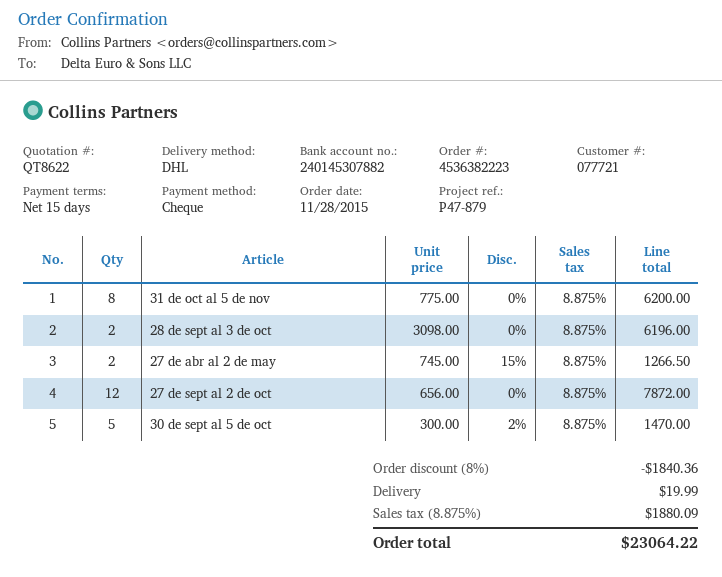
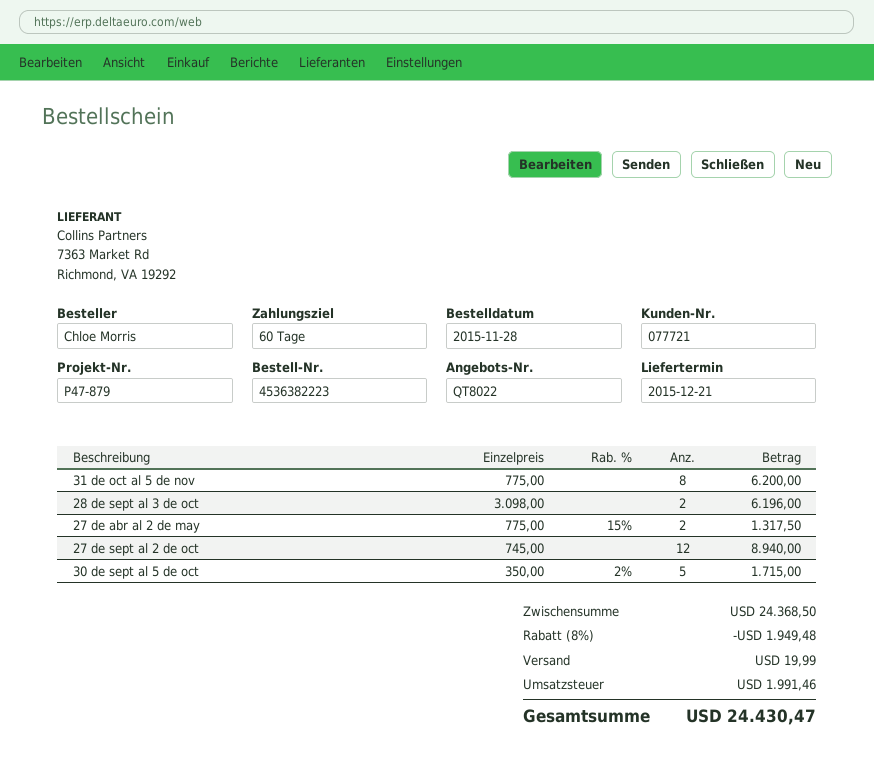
quote number: QT8622 -> QT8022
payment terms: 15 days -> 60 days
27 de abr al 2 de may: 2 x 745.00 - 15% = 1266.50 -> 2 x 775.00 - 15% = 1317.50
27 de sept al 2 de oct: 12 x 656.00 = 7872.00 -> 12 x 745.00 = 8940.00
30 de sept al 5 de oct: 5 x 300.00 - 2% = 1470.00 -> 5 x 350.00 - 2% = 1715.00
discount: 8% = 1840.36 -> 8% = 1949.48
tax: 1880.09 -> 1991.46
total: 23064.22 -> 24430.47

